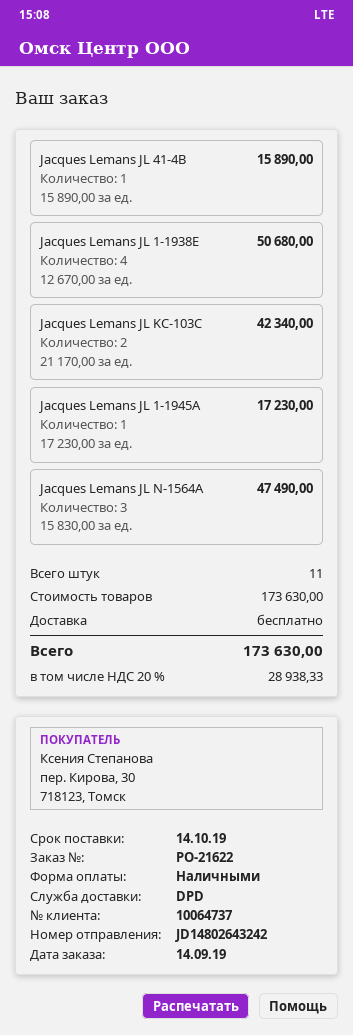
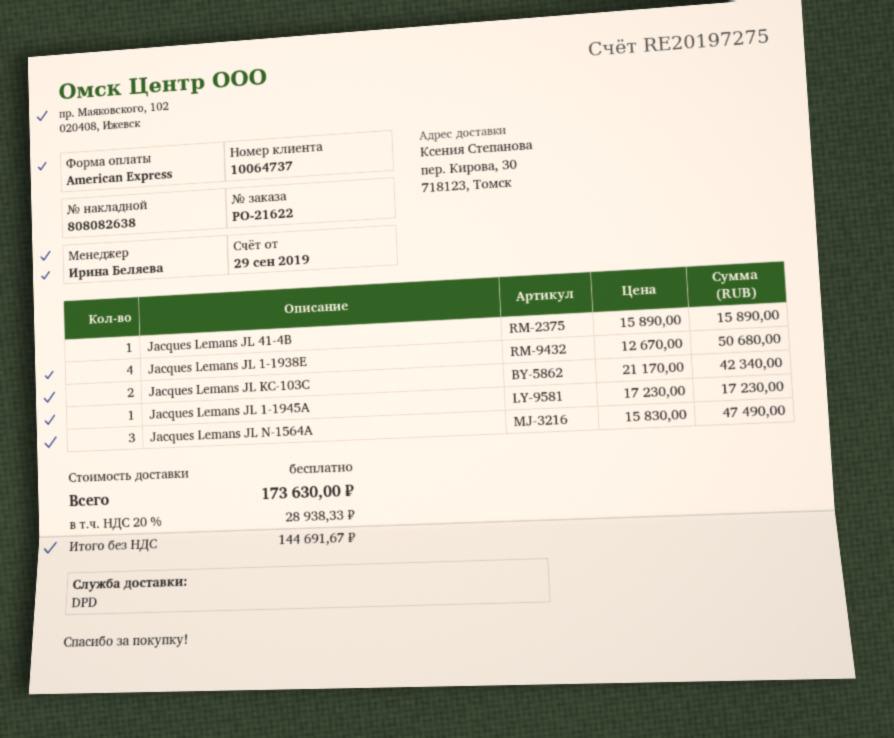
payment method: cash -> American Express

